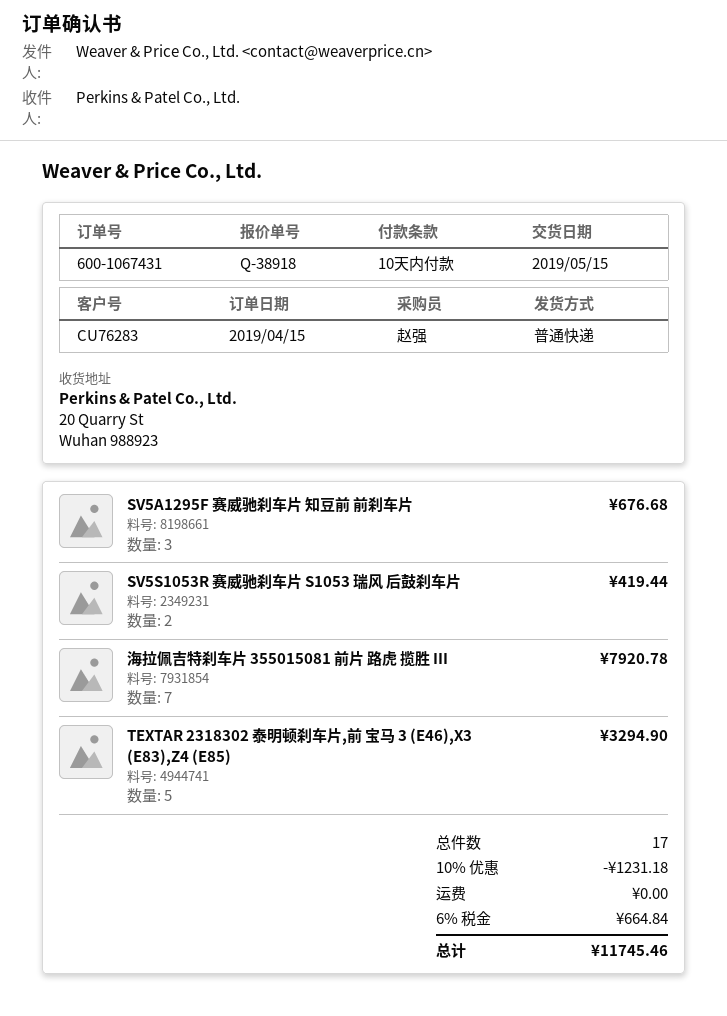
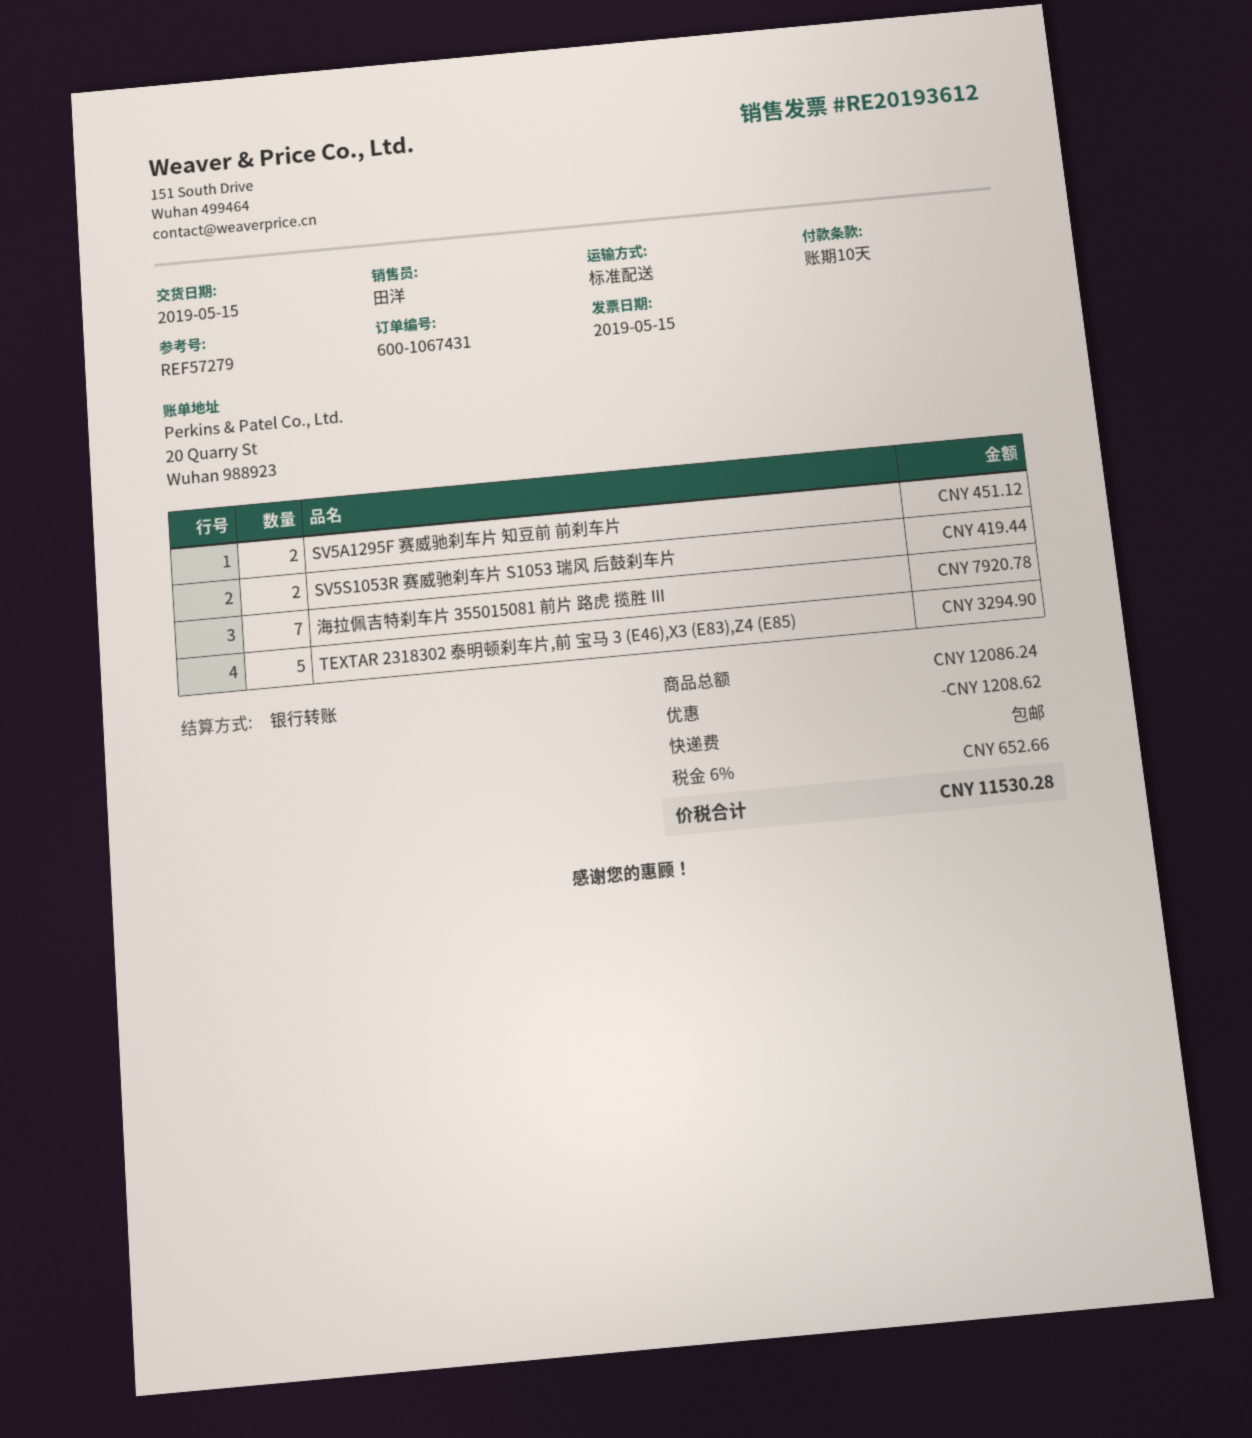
SV5A1295F 赛威驰刹车片 知豆前 前刹车片: 3 for 676.68 -> 2 for 451.12
discount: 1231.18 -> 1208.62
tax: 6% = 664.84 -> 6% = 652.66
total: 11745.46 -> 11530.28

